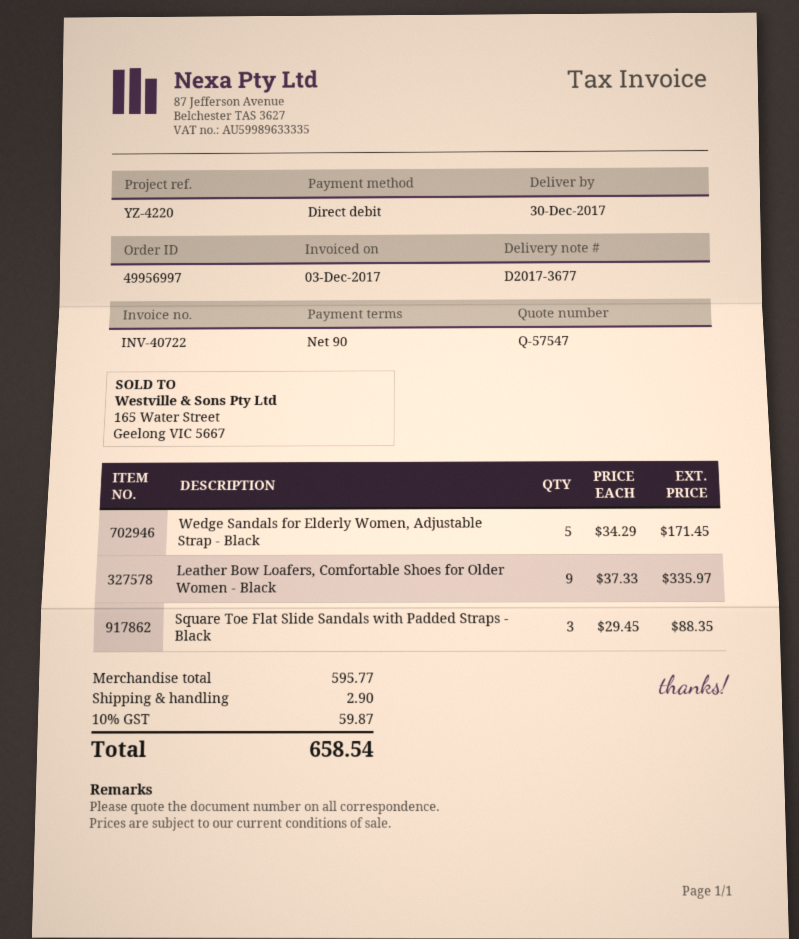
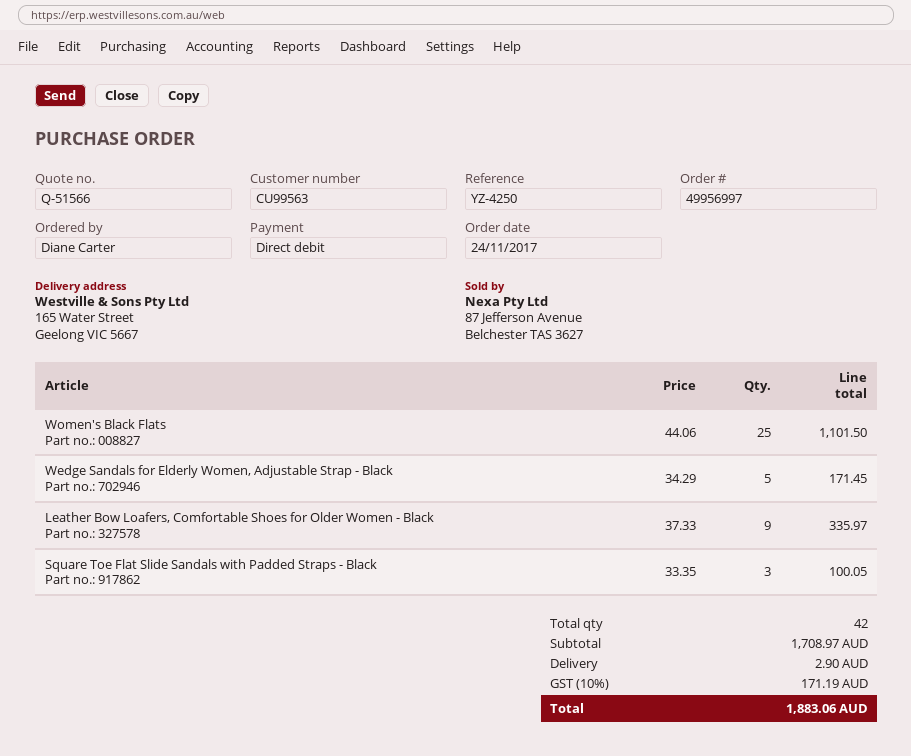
quote number: Q-57547 -> Q-51566
reference: YZ-4220 -> YZ-4250
Square Toe Flat Slide Sandals with Padded Straps - Black: 3 x 29.45 = 88.35 -> 3 x 33.35 = 100.05
Women's Black Flats: none -> 25 x 44.06 = 1101.50
subtotal: 595.77 -> 1708.97
tax: 10% = 59.87 -> 10% = 171.19
total: 658.54 -> 1883.06

